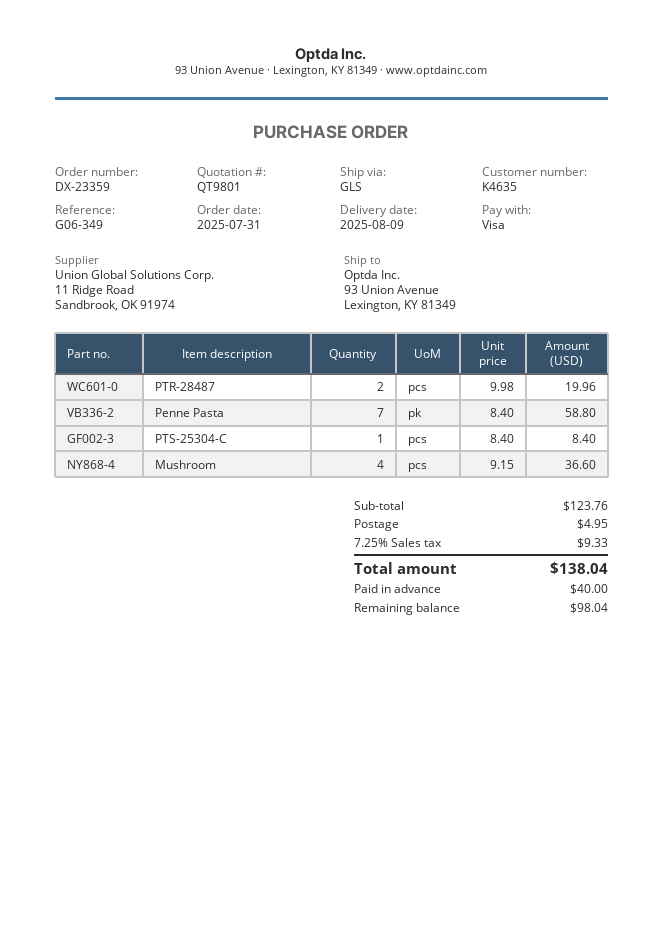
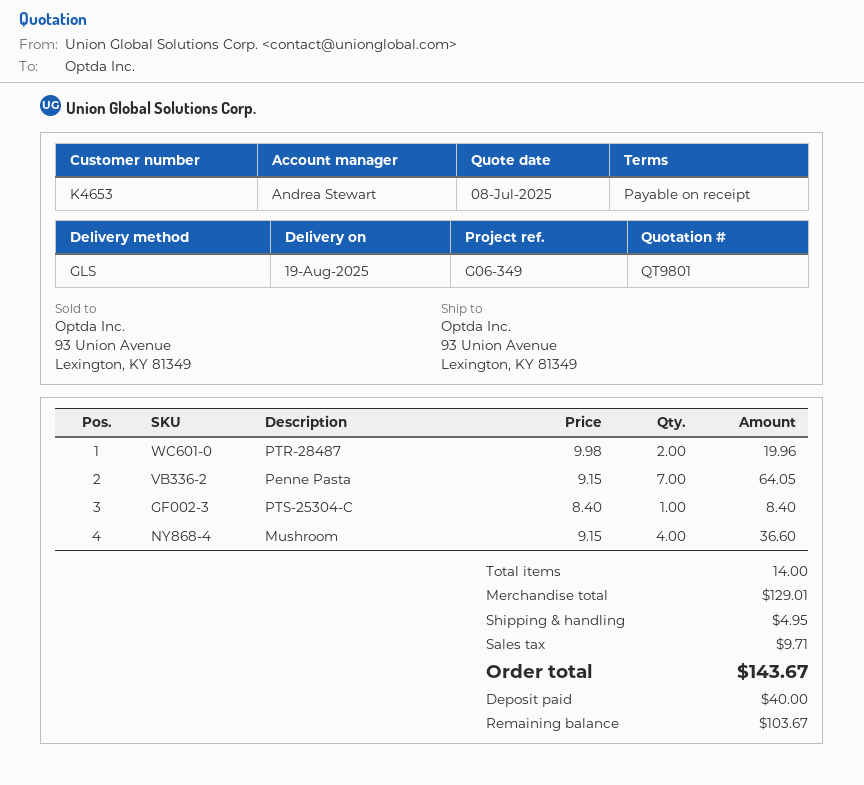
delivery date: 2025-08-09 -> 2025-08-19
customer number: K4635 -> K4653
Penne Pasta: 7 x 8.40 = 58.80 -> 7 x 9.15 = 64.05
subtotal: 123.76 -> 129.01
tax: 9.33 -> 9.71
total: 138.04 -> 143.67
balance: 98.04 -> 103.67

